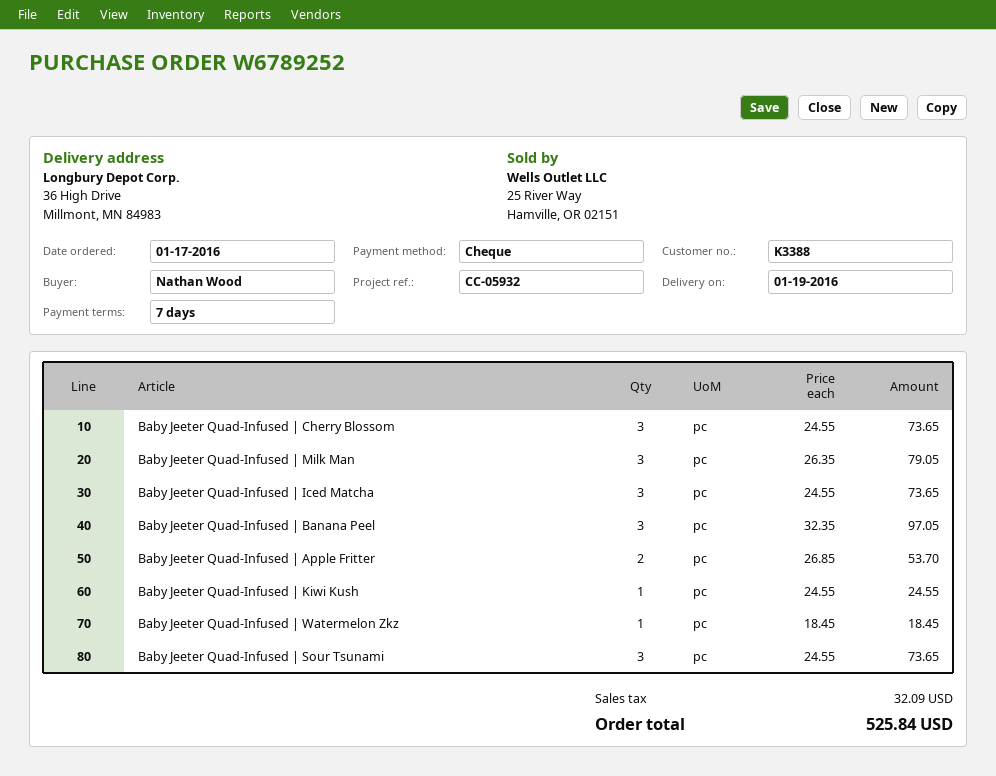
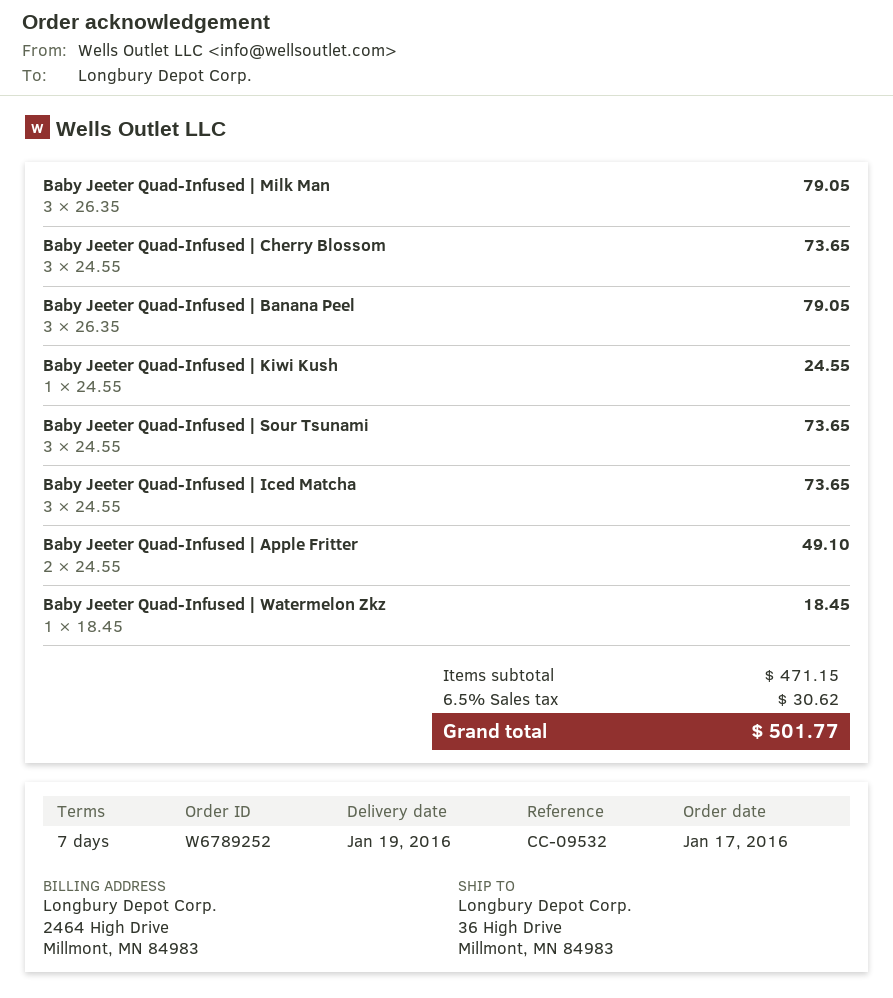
reference: CC-05932 -> CC-09532
Baby Jeeter Quad-Infused | Banana Peel: 3 x 32.35 = 97.05 -> 3 x 26.35 = 79.05
Baby Jeeter Quad-Infused | Apple Fritter: 2 x 26.85 = 53.70 -> 2 x 24.55 = 49.10
tax: 32.09 -> 30.62
total: 525.84 -> 501.77

